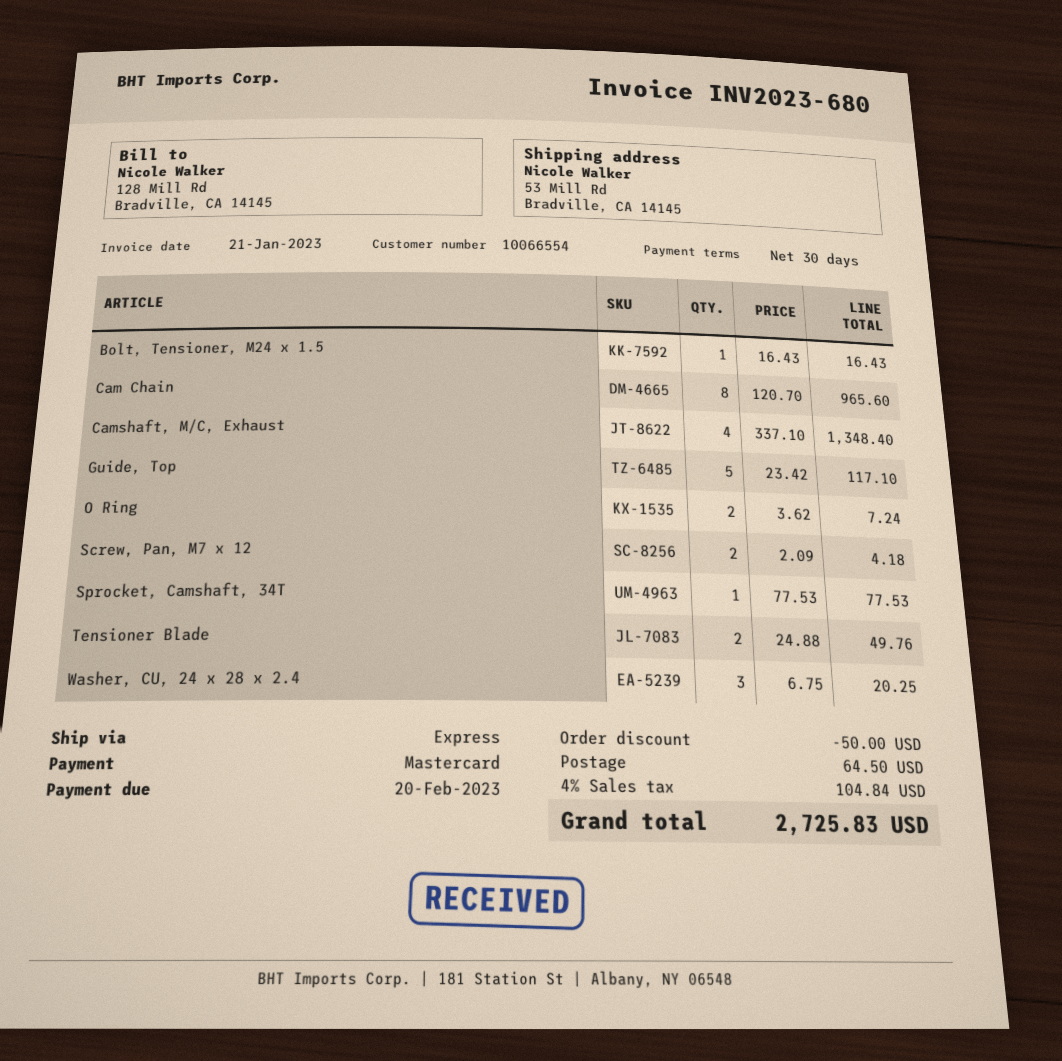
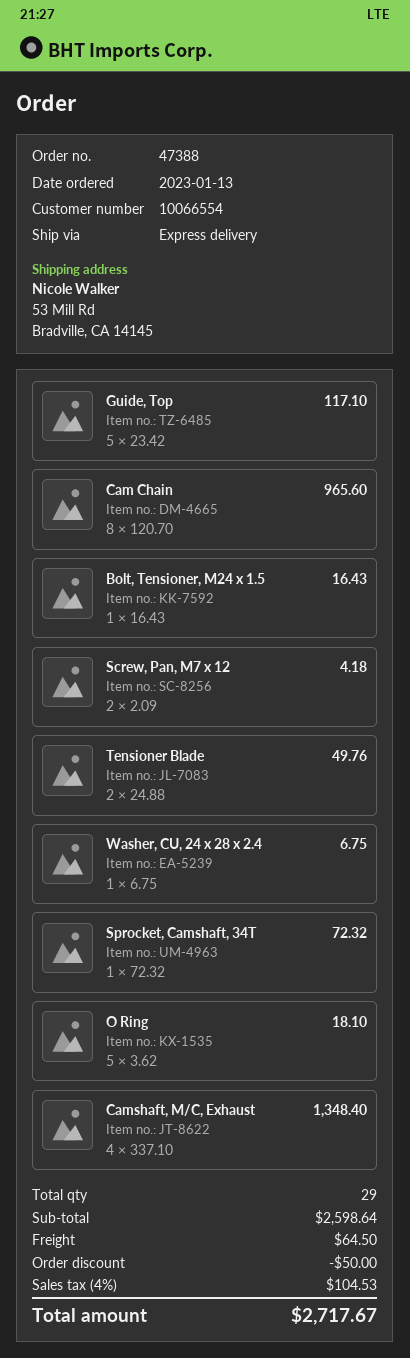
O Ring: 2 x 3.62 = 7.24 -> 5 x 3.62 = 18.10
Sprocket, Camshaft, 34T: 1 x 77.53 = 77.53 -> 1 x 72.32 = 72.32
Washer, CU, 24 x 28 x 2.4: 3 x 6.75 = 20.25 -> 1 x 6.75 = 6.75
tax: 4% = 104.84 -> 4% = 104.53
total: 2725.83 -> 2717.67

